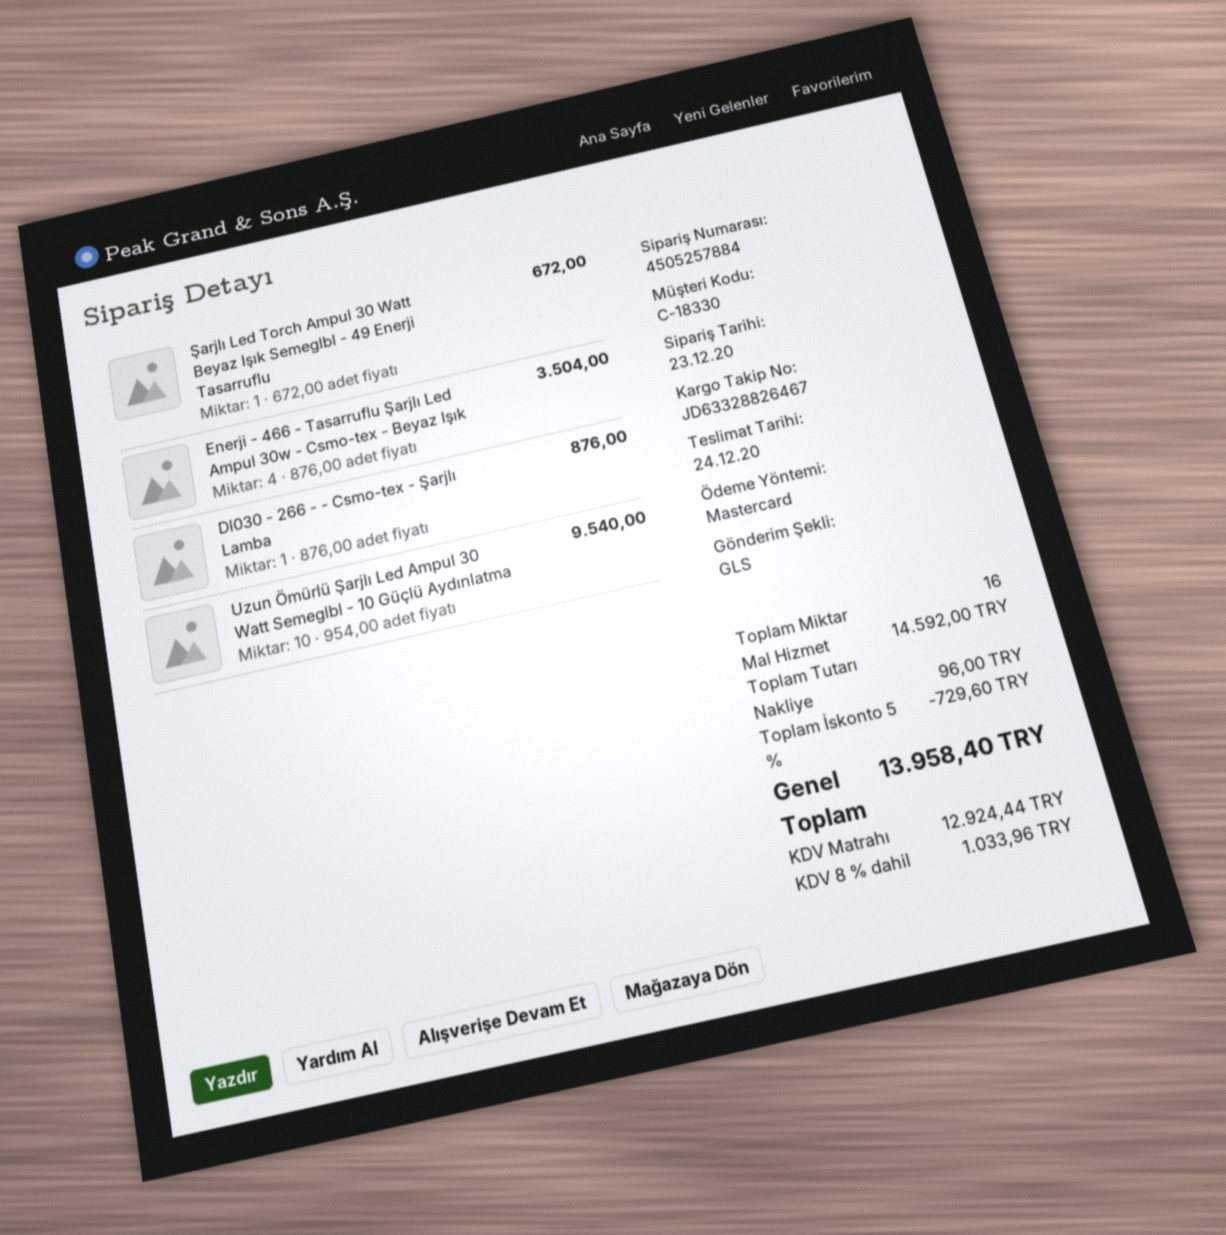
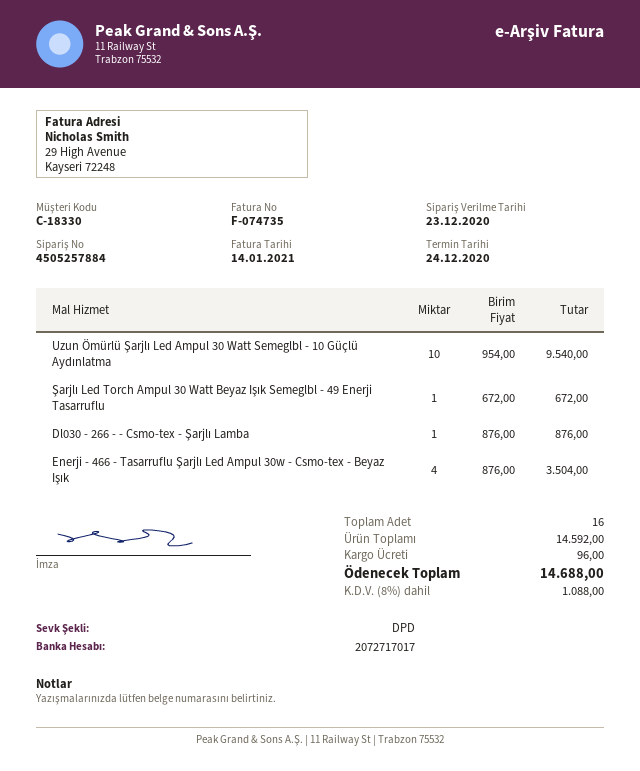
shipping method: GLS -> DPD
discount: 5% = 729.60 -> none
tax: 8% = 1033.96 -> 8% = 1088.00
total: 13958.40 -> 14688.00

